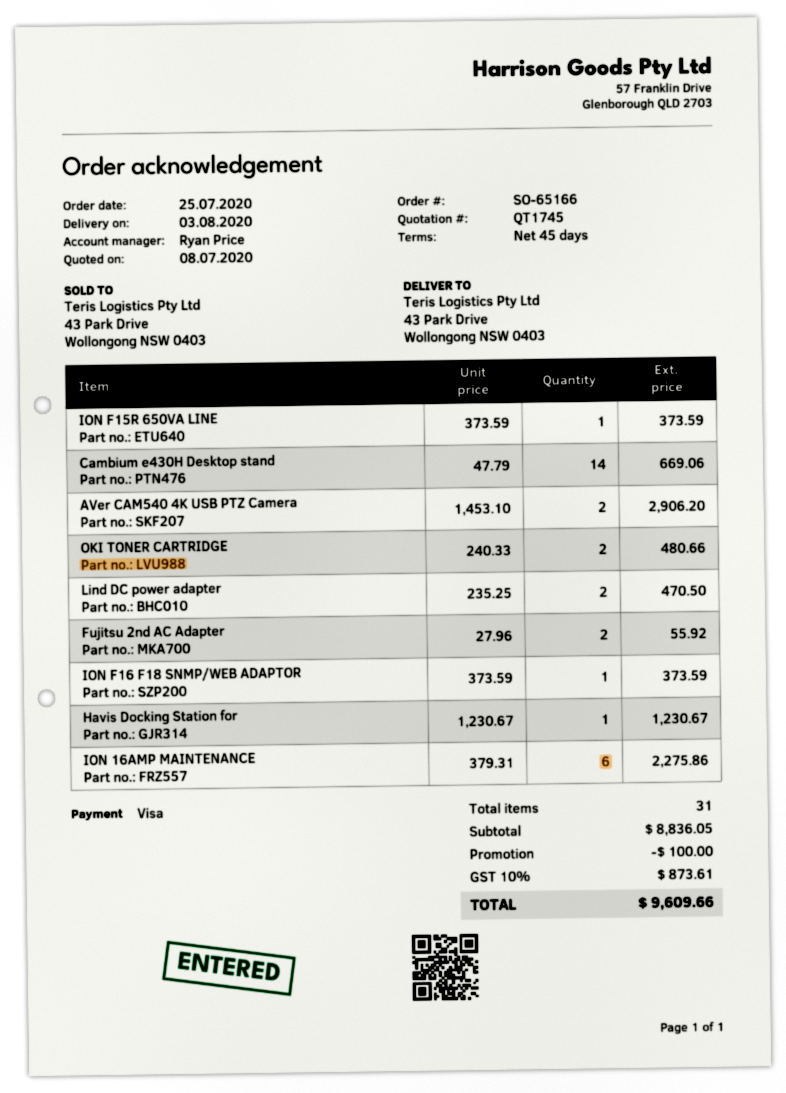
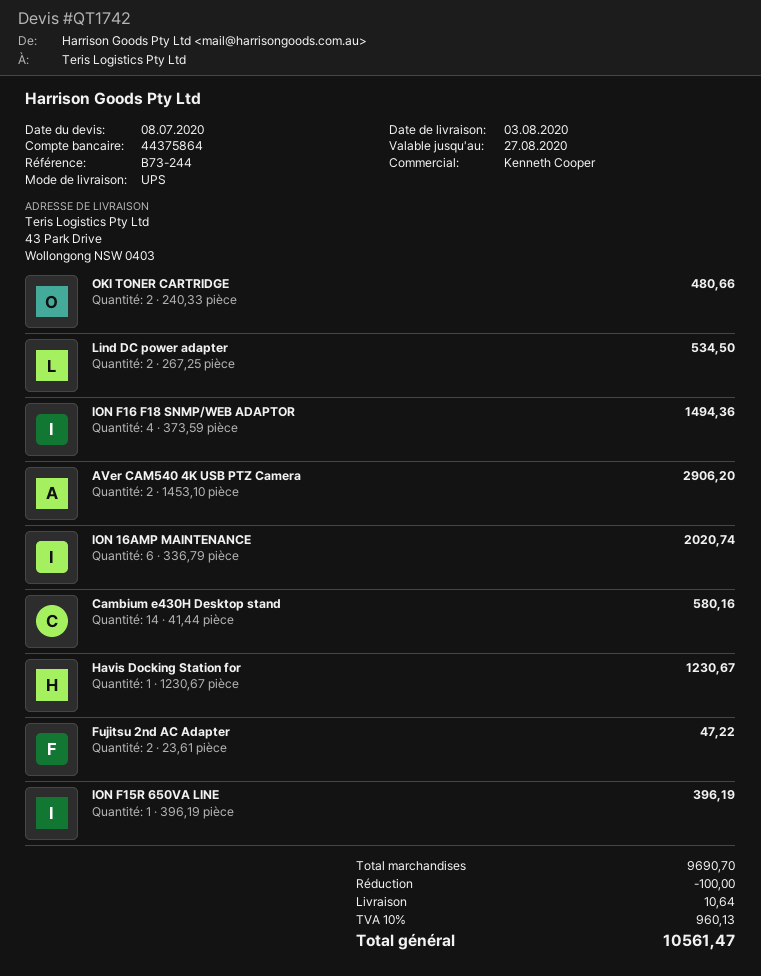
quote number: QT1745 -> QT1742
sales rep: Ryan Price -> Kenneth Cooper
ION F15R 650VA LINE: 1 x 373.59 = 373.59 -> 1 x 396.19 = 396.19
Cambium e430H Desktop stand: 14 x 47.79 = 669.06 -> 14 x 41.44 = 580.16
Lind DC power adapter: 2 x 235.25 = 470.50 -> 2 x 267.25 = 534.50
Fujitsu 2nd AC Adapter: 2 x 27.96 = 55.92 -> 2 x 23.61 = 47.22
ION F16 F18 SNMP/WEB ADAPTOR: 1 x 373.59 = 373.59 -> 4 x 373.59 = 1494.36
ION 16AMP MAINTENANCE: 6 x 379.31 = 2275.86 -> 6 x 336.79 = 2020.74
subtotal: 8836.05 -> 9690.70
shipping: none -> 10.64
tax: 10% = 873.61 -> 10% = 960.13
total: 9609.66 -> 10561.47

